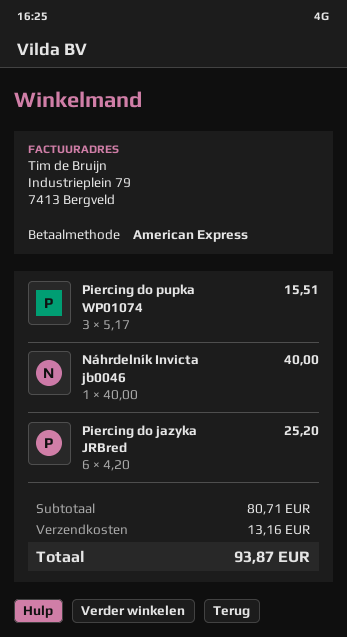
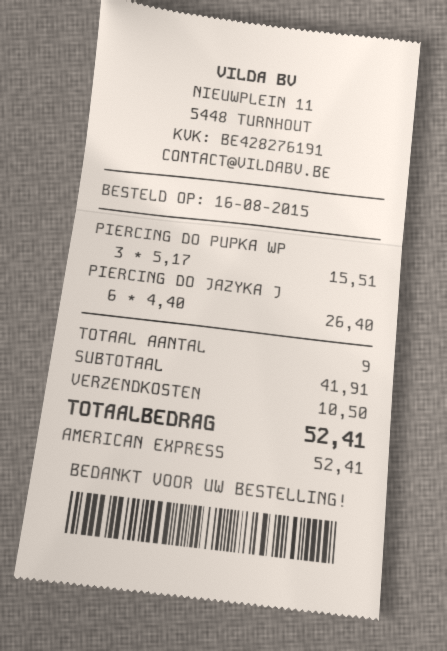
Náhrdelník Invicta jb0046: 1 x 40.00 = 40.00 -> none
Piercing do jazyka JRBred: 6 x 4.20 = 25.20 -> 6 x 4.40 = 26.40
subtotal: 80.71 -> 41.91
shipping: 13.16 -> 10.50
total: 93.87 -> 52.41

